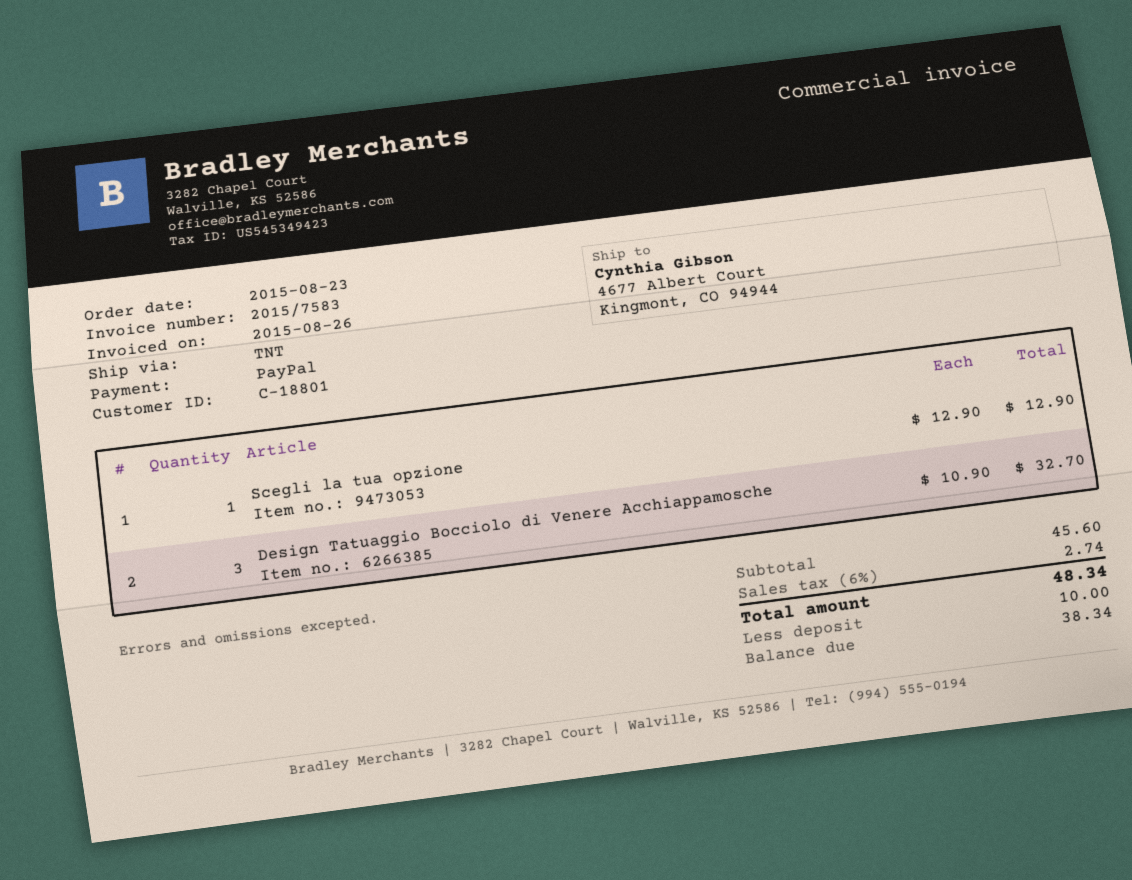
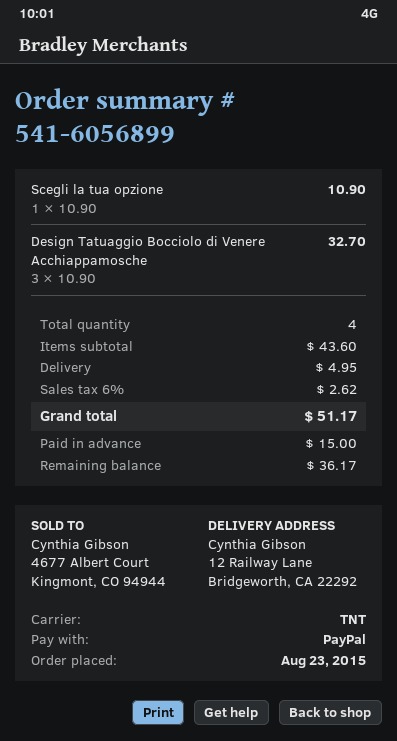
ship to: 4677 Albert Court, Kingmont, CO 94944 -> 12 Railway Lane, Bridgeworth, CA 22292
Scegli la tua opzione: 1 x 12.90 = 12.90 -> 1 x 10.90 = 10.90
subtotal: 45.60 -> 43.60
shipping: none -> 4.95
tax: 6% = 2.74 -> 6% = 2.62
total: 48.34 -> 51.17
deposit: 10.00 -> 15.00
balance: 38.34 -> 36.17

